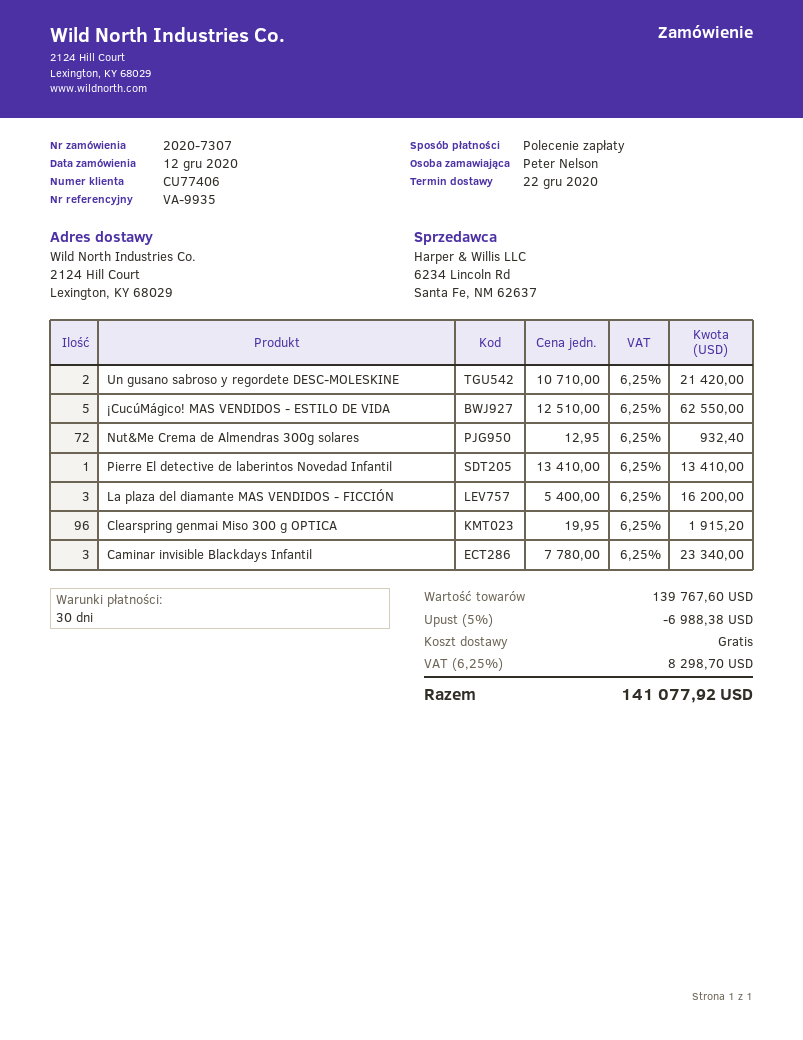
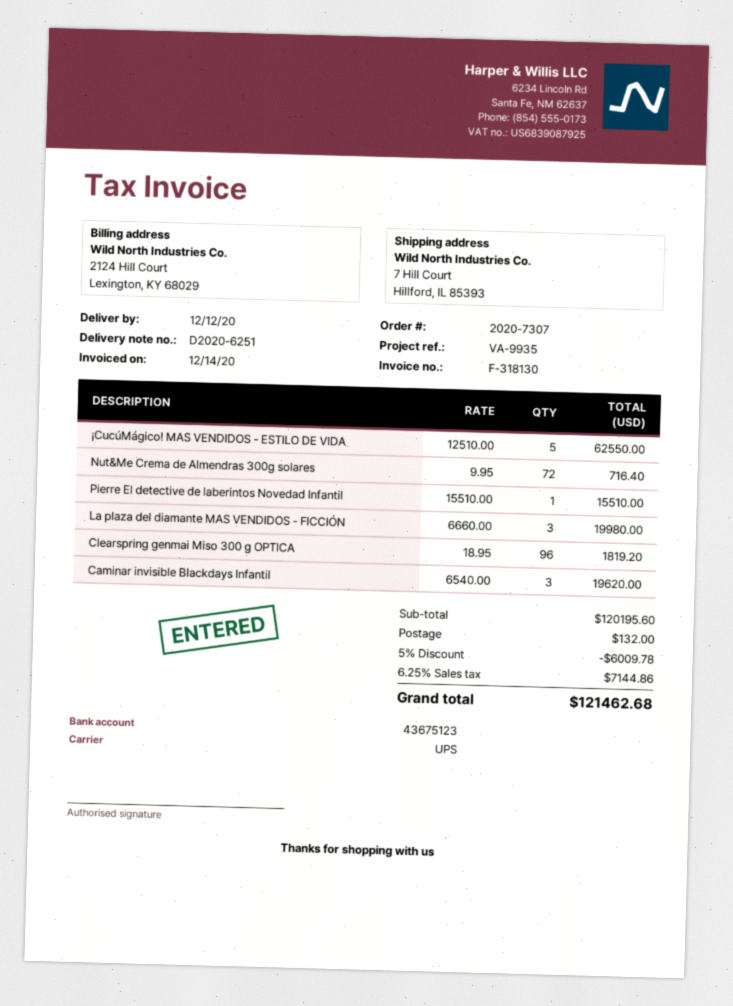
delivery date: 2020-12-22 -> 2020-12-12
ship to: 2124 Hill Court, Lexington, KY 68029 -> 7 Hill Court, Hillford, IL 85393
Un gusano sabroso y regordete DESC-MOLESKINE: 2 x 10710.00 = 21420.00 -> none
Nut&Me Crema de Almendras 300g solares: 72 x 12.95 = 932.40 -> 72 x 9.95 = 716.40
Pierre El detective de laberintos Novedad Infantil: 1 x 13410.00 = 13410.00 -> 1 x 15510.00 = 15510.00
La plaza del diamante MAS VENDIDOS - FICCIÓN: 3 x 5400.00 = 16200.00 -> 3 x 6660.00 = 19980.00
Clearspring genmai Miso 300 g OPTICA: 96 x 19.95 = 1915.20 -> 96 x 18.95 = 1819.20
Caminar invisible Blackdays Infantil: 3 x 7780.00 = 23340.00 -> 3 x 6540.00 = 19620.00
subtotal: 139767.60 -> 120195.60
discount: 5% = 6988.38 -> 5% = 6009.78
shipping: 0.00 -> 132.00
tax: 6.25% = 8298.70 -> 6.25% = 7144.86
total: 141077.92 -> 121462.68

